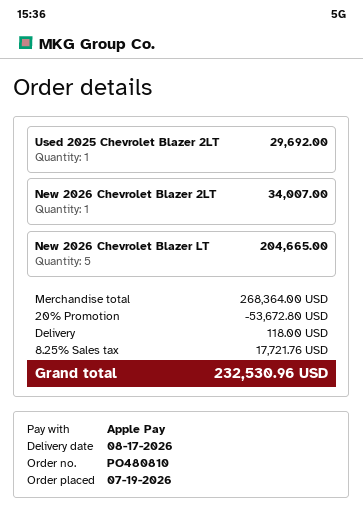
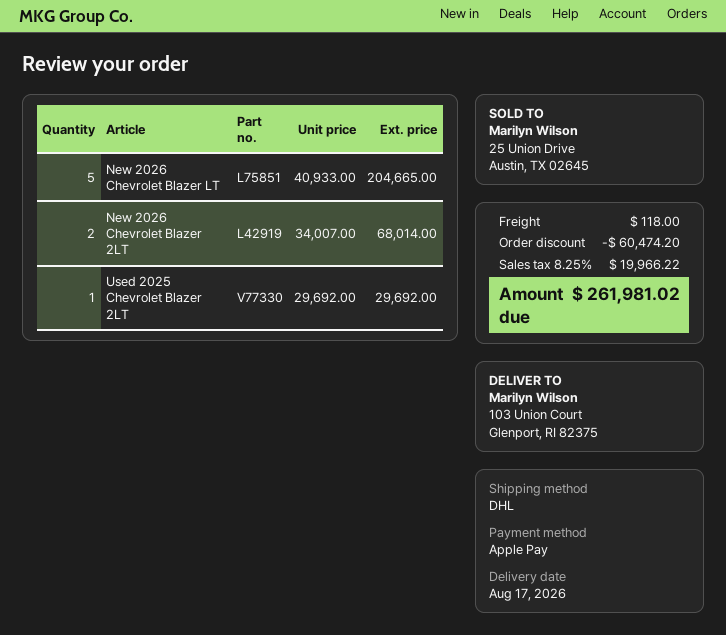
New 2026 Chevrolet Blazer 2LT: 1 for 34007.00 -> 2 for 68014.00
discount: 53672.80 -> 60474.20
tax: 8.25% = 17721.76 -> 8.25% = 19966.22
total: 232530.96 -> 261981.02

